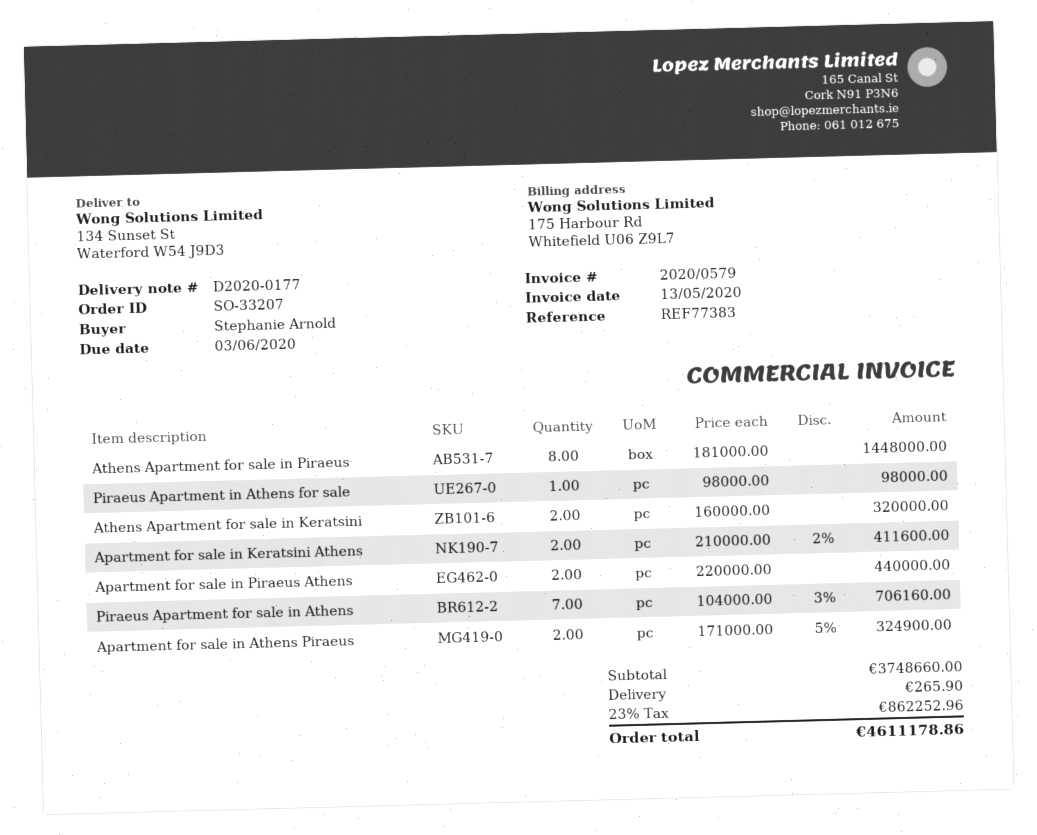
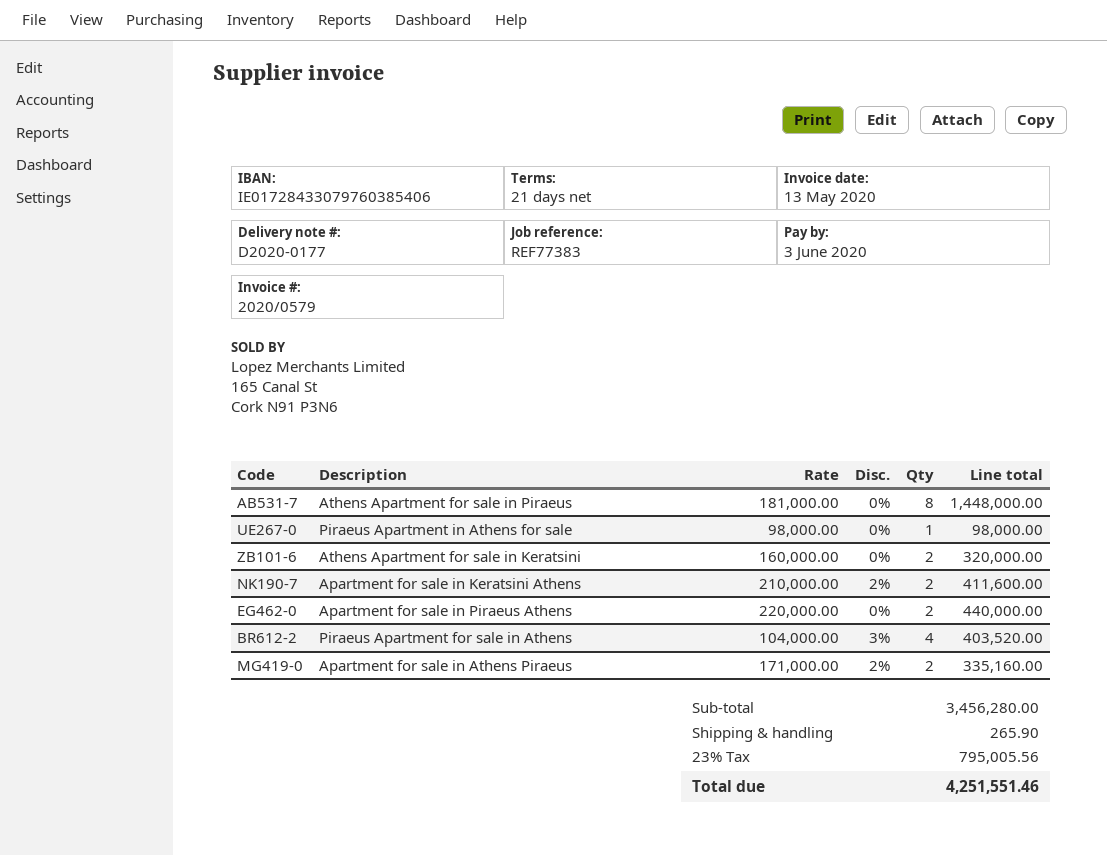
Piraeus Apartment for sale in Athens: 7 x 104000.00 - 3% = 706160.00 -> 4 x 104000.00 - 3% = 403520.00
Apartment for sale in Athens Piraeus: 2 x 171000.00 - 5% = 324900.00 -> 2 x 171000.00 - 2% = 335160.00
subtotal: 3748660.00 -> 3456280.00
tax: 23% = 862252.96 -> 23% = 795005.56
total: 4611178.86 -> 4251551.46

